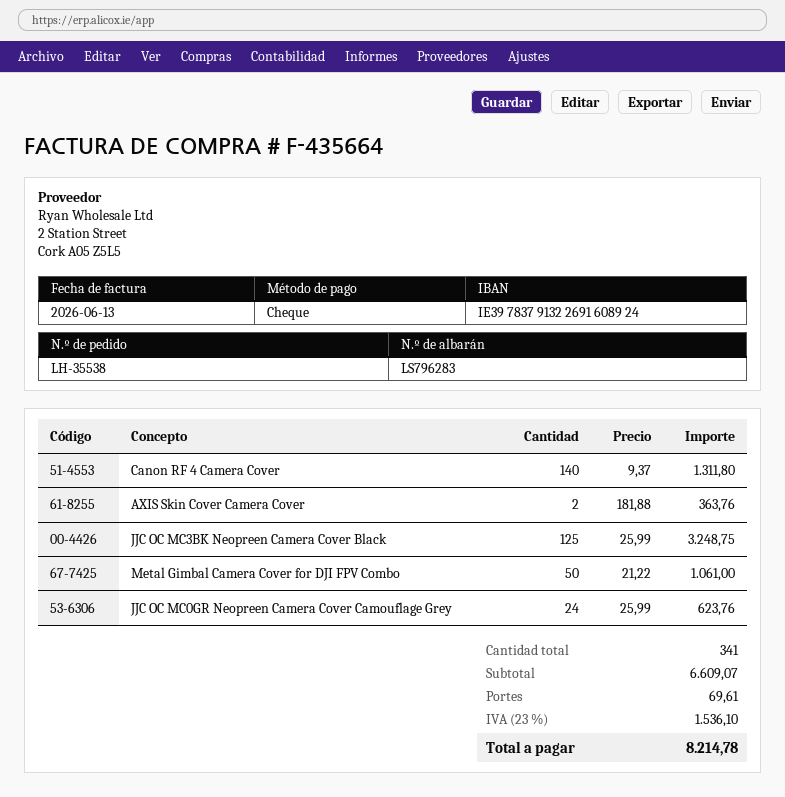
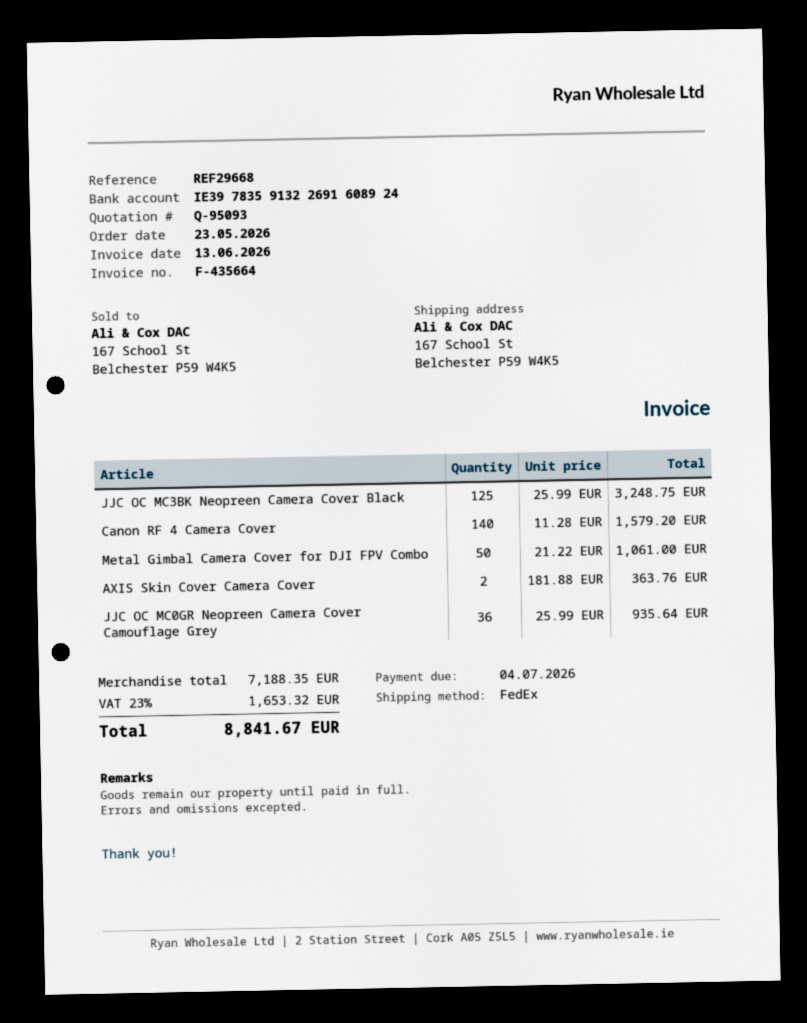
bank account: IE39783791322691608924 -> IE39783591322691608924
Canon RF 4 Camera Cover: 140 x 9.37 = 1311.80 -> 140 x 11.28 = 1579.20
JJC OC MC0GR Neopreen Camera Cover Camouflage Grey: 24 x 25.99 = 623.76 -> 36 x 25.99 = 935.64
subtotal: 6609.07 -> 7188.35
shipping: 69.61 -> none
tax: 23% = 1536.10 -> 23% = 1653.32
total: 8214.78 -> 8841.67

